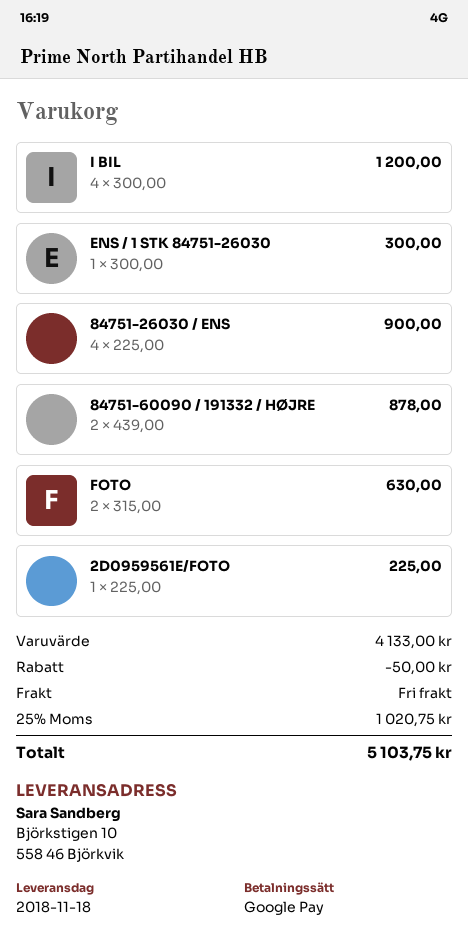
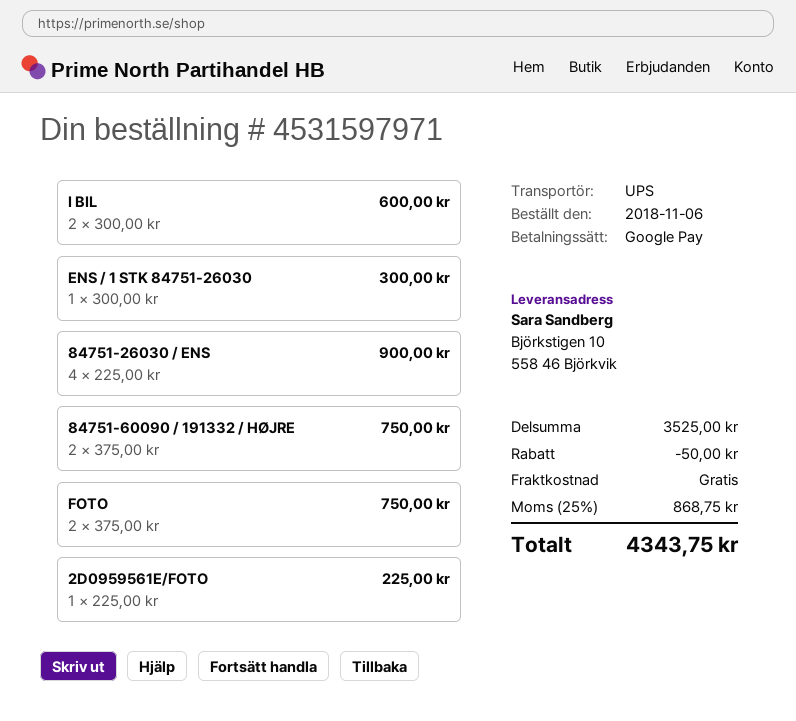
I BIL: 4 x 300.00 = 1200.00 -> 2 x 300.00 = 600.00
84751-60090 / 191332 / HØJRE: 2 x 439.00 = 878.00 -> 2 x 375.00 = 750.00
FOTO: 2 x 315.00 = 630.00 -> 2 x 375.00 = 750.00
subtotal: 4133.00 -> 3525.00
tax: 25% = 1020.75 -> 25% = 868.75
total: 5103.75 -> 4343.75

